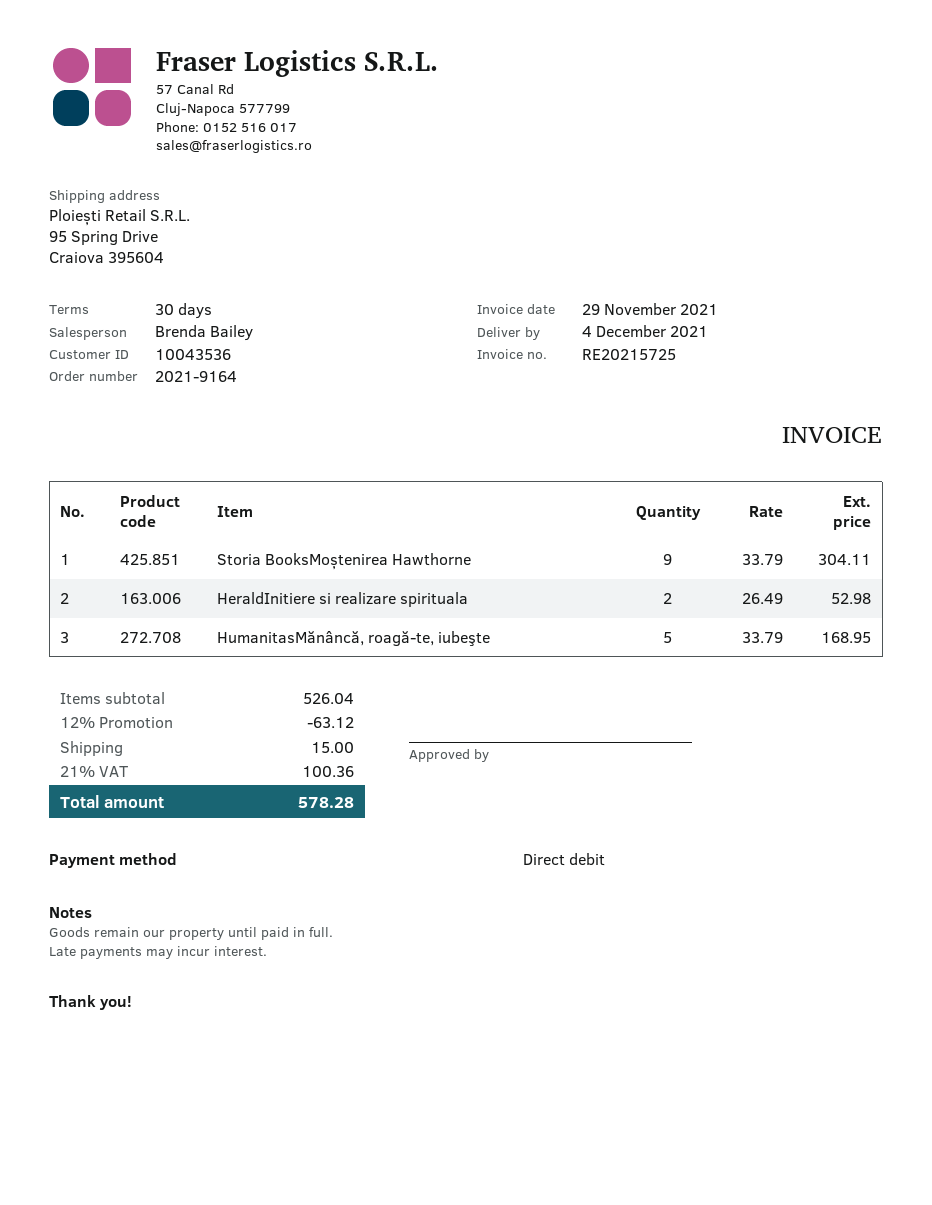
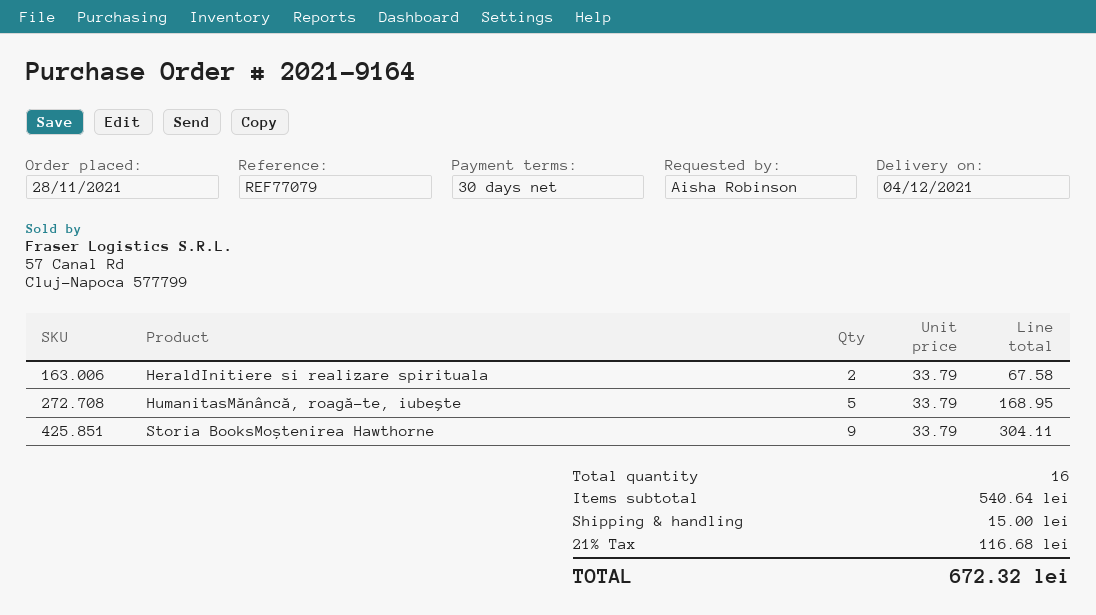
HeraldInitiere si realizare spirituala: 2 x 26.49 = 52.98 -> 2 x 33.79 = 67.58
subtotal: 526.04 -> 540.64
discount: 12% = 63.12 -> none
tax: 21% = 100.36 -> 21% = 116.68
total: 578.28 -> 672.32

